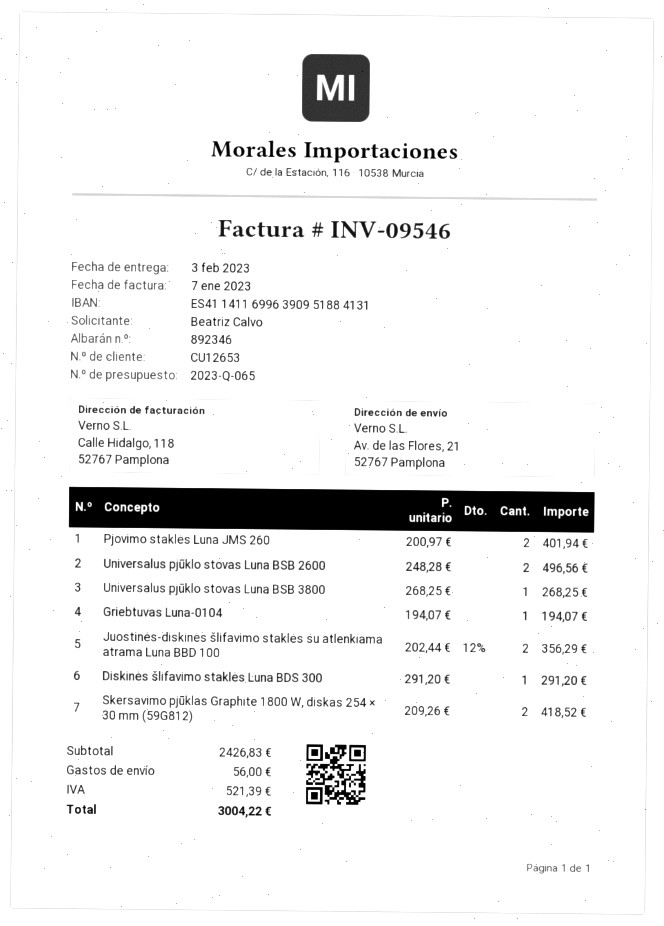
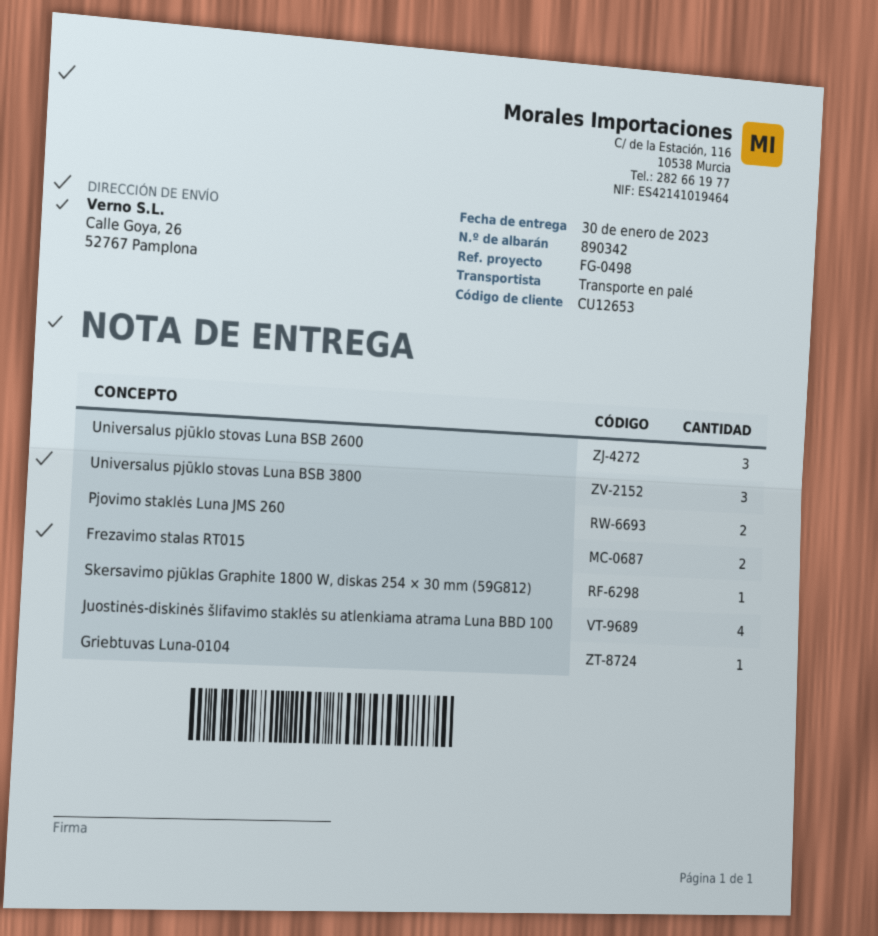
delivery note number: 892346 -> 890342
delivery date: 2023-02-03 -> 2023-01-30
ship to: Av. de las Flores, 21, 52767 Pamplona -> Calle Goya, 26, 52767 Pamplona
Universalus pjūklo stovas Luna BSB 2600: 2 -> 3
Universalus pjūklo stovas Luna BSB 3800: 1 -> 3
Juostinės-diskinės šlifavimo staklės su atlenkiama atrama Luna BBD 100: 2 -> 4
Diskinės šlifavimo staklės Luna BDS 300: 1 -> none
Skersavimo pjūklas Graphite 1800 W, diskas 254 × 30 mm (59G812): 2 -> 1
Frezavimo stalas RT015: none -> 2

